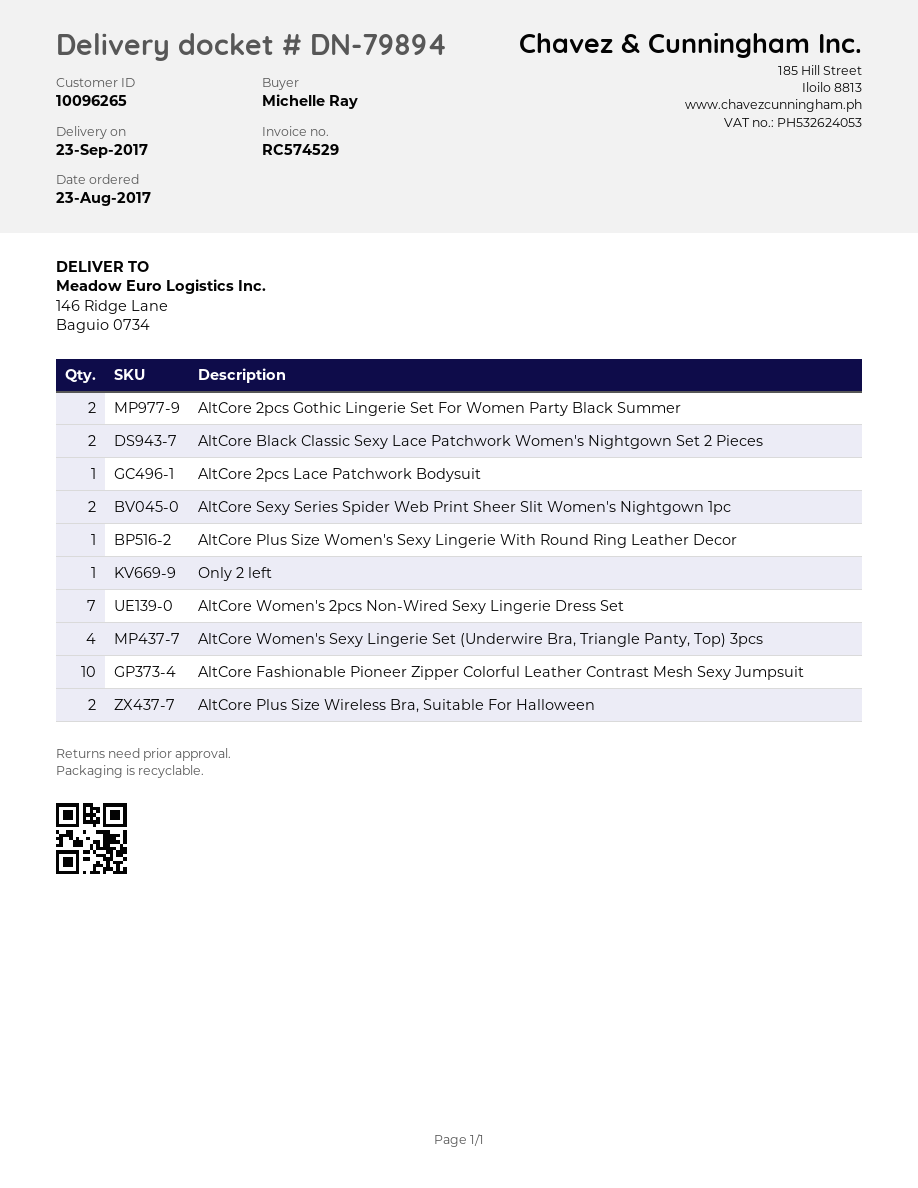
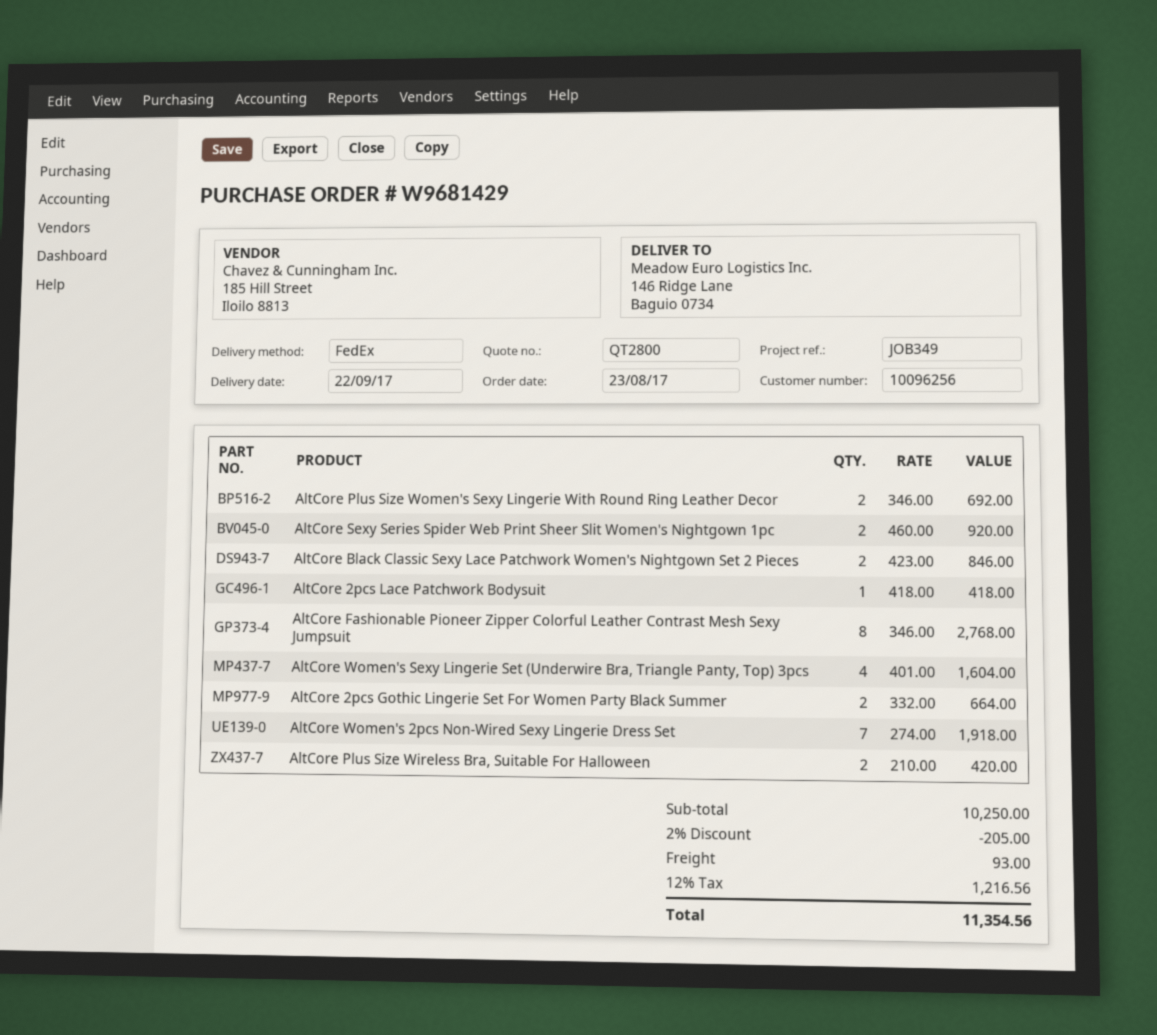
delivery date: 2017-09-23 -> 2017-09-22
customer number: 10096265 -> 10096256
AltCore Plus Size Women's Sexy Lingerie With Round Ring Leather Decor: 1 -> 2
Only 2 left: 1 -> none
AltCore Fashionable Pioneer Zipper Colorful Leather Contrast Mesh Sexy Jumpsuit: 10 -> 8

